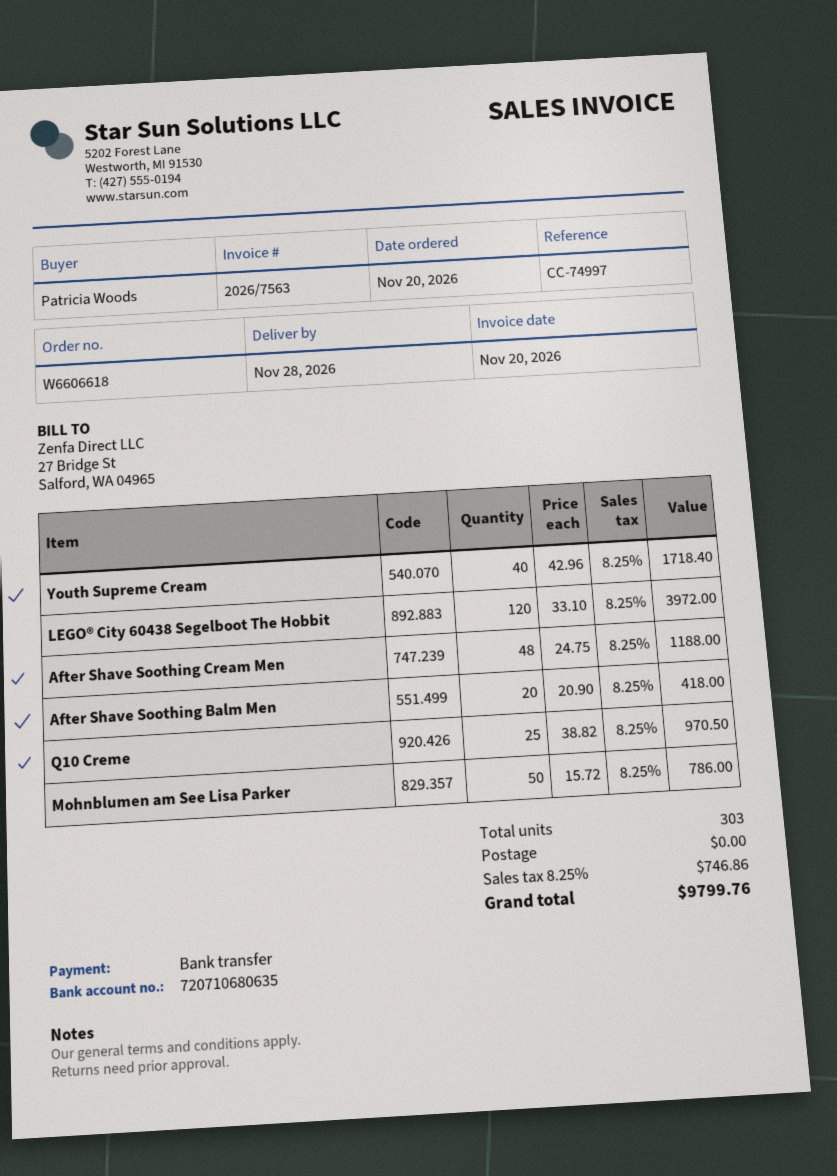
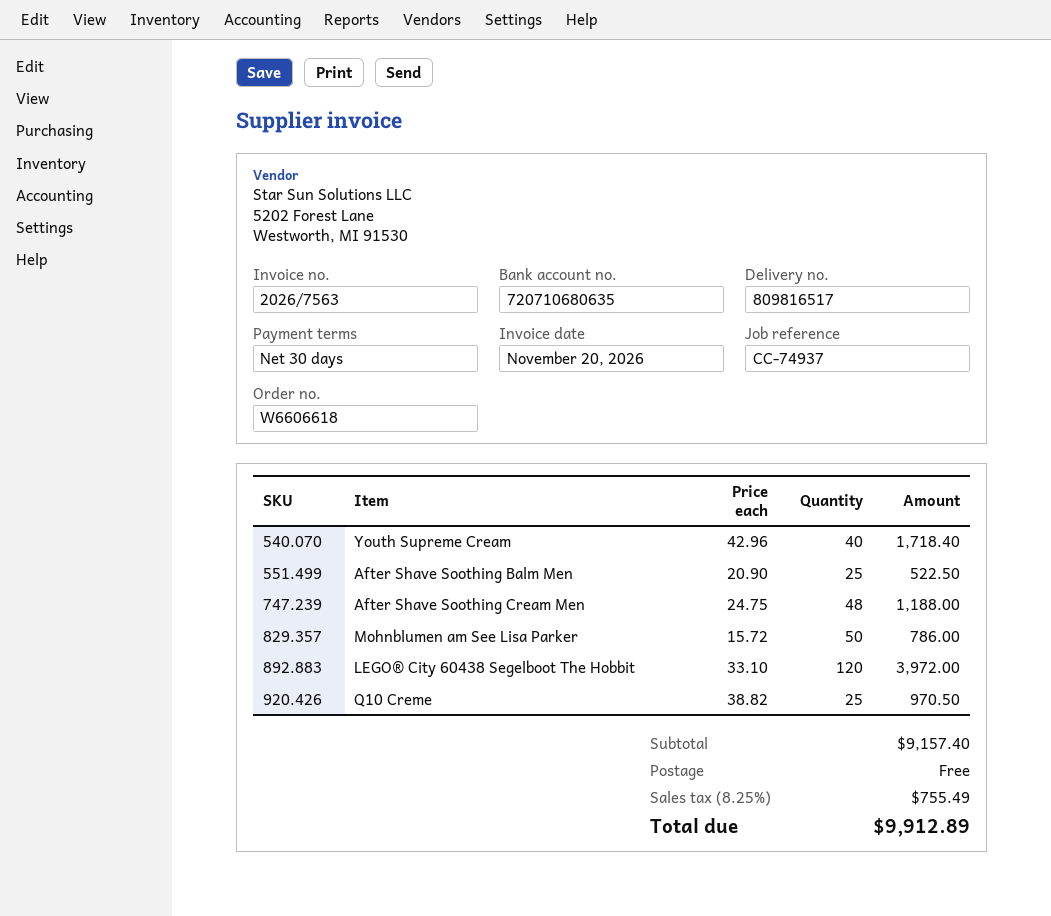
reference: CC-74997 -> CC-74937
After Shave Soothing Balm Men: 20 x 20.90 = 418.00 -> 25 x 20.90 = 522.50
tax: 8.25% = 746.86 -> 8.25% = 755.49
total: 9799.76 -> 9912.89

